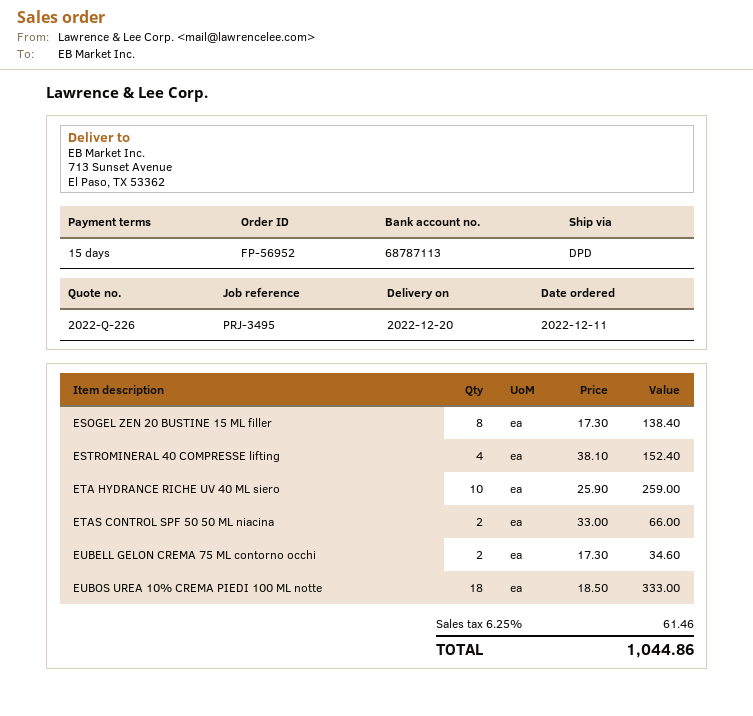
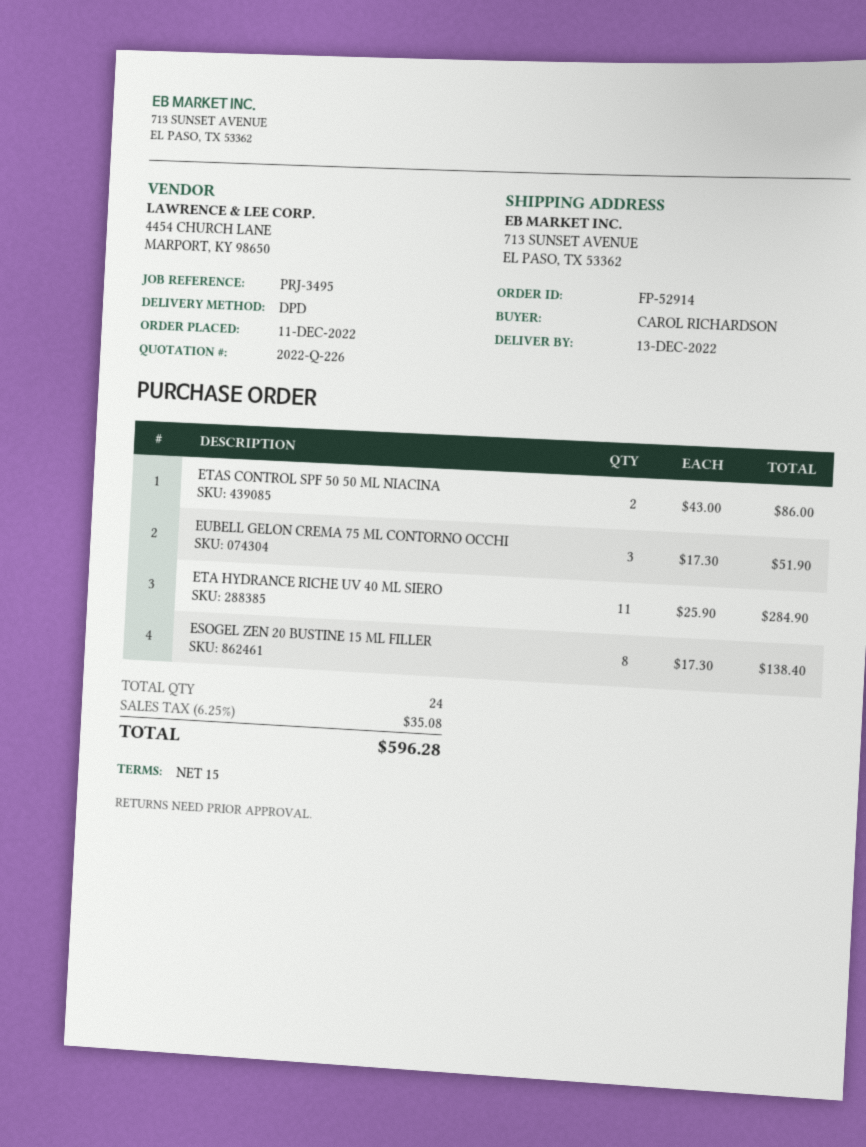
order number: FP-56952 -> FP-52914
delivery date: 2022-12-20 -> 2022-12-13
ESTROMINERAL 40 COMPRESSE lifting: 4 x 38.10 = 152.40 -> none
ETA HYDRANCE RICHE UV 40 ML siero: 10 x 25.90 = 259.00 -> 11 x 25.90 = 284.90
ETAS CONTROL SPF 50 50 ML niacina: 2 x 33.00 = 66.00 -> 2 x 43.00 = 86.00
EUBELL GELON CREMA 75 ML contorno occhi: 2 x 17.30 = 34.60 -> 3 x 17.30 = 51.90
EUBOS UREA 10% CREMA PIEDI 100 ML notte: 18 x 18.50 = 333.00 -> none
tax: 6.25% = 61.46 -> 6.25% = 35.08
total: 1044.86 -> 596.28

